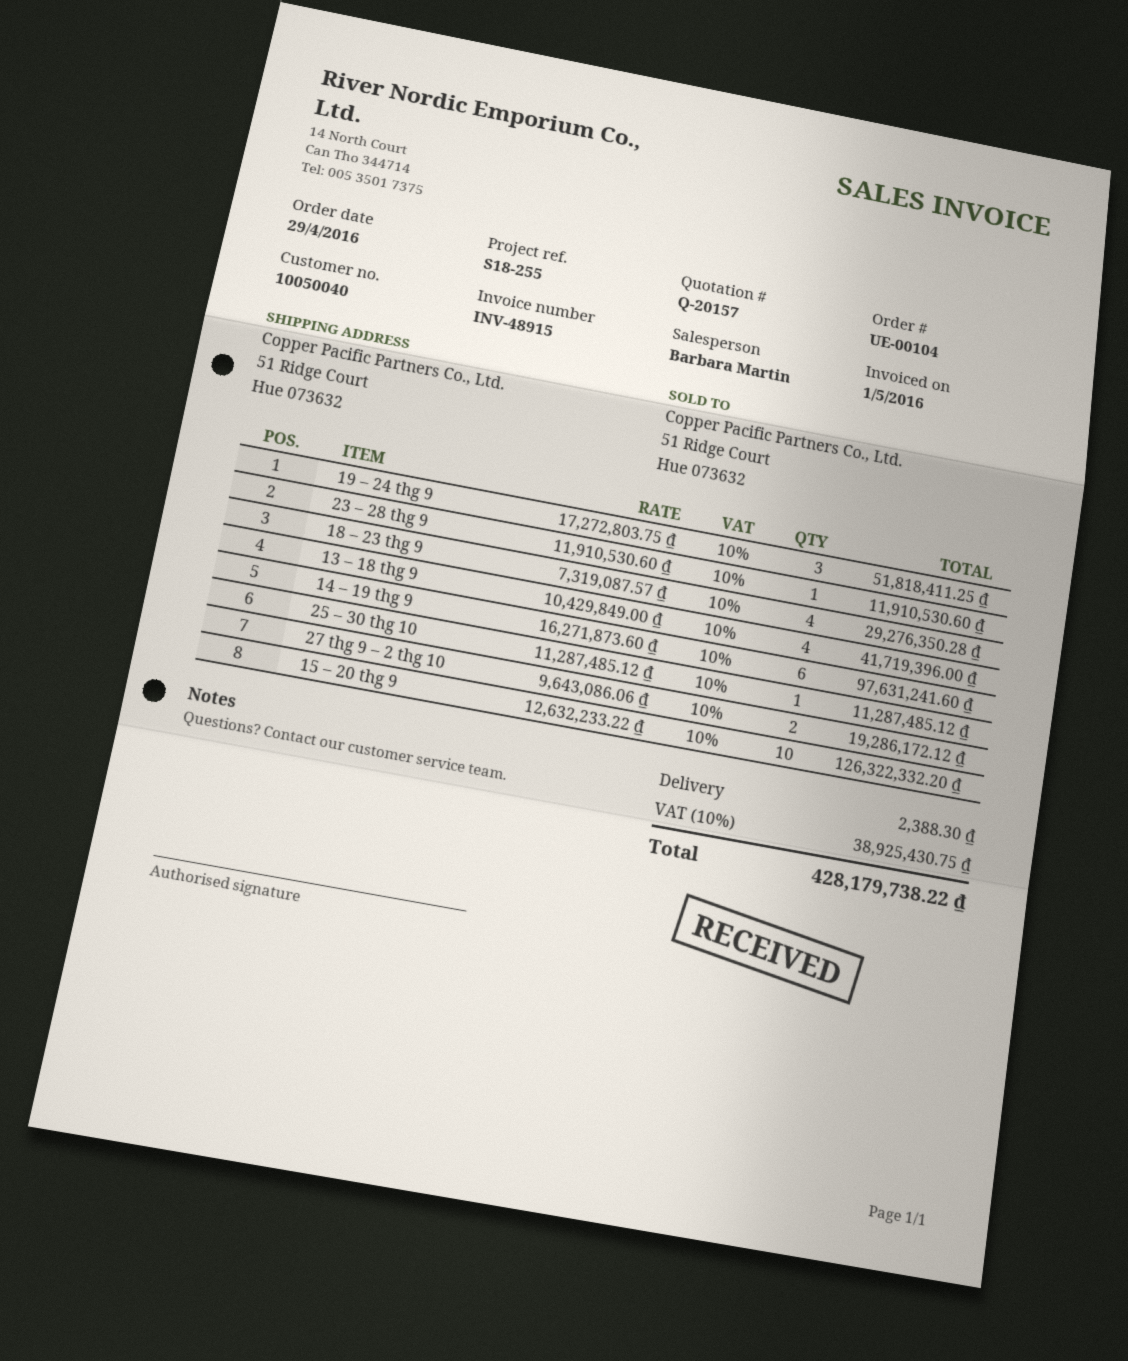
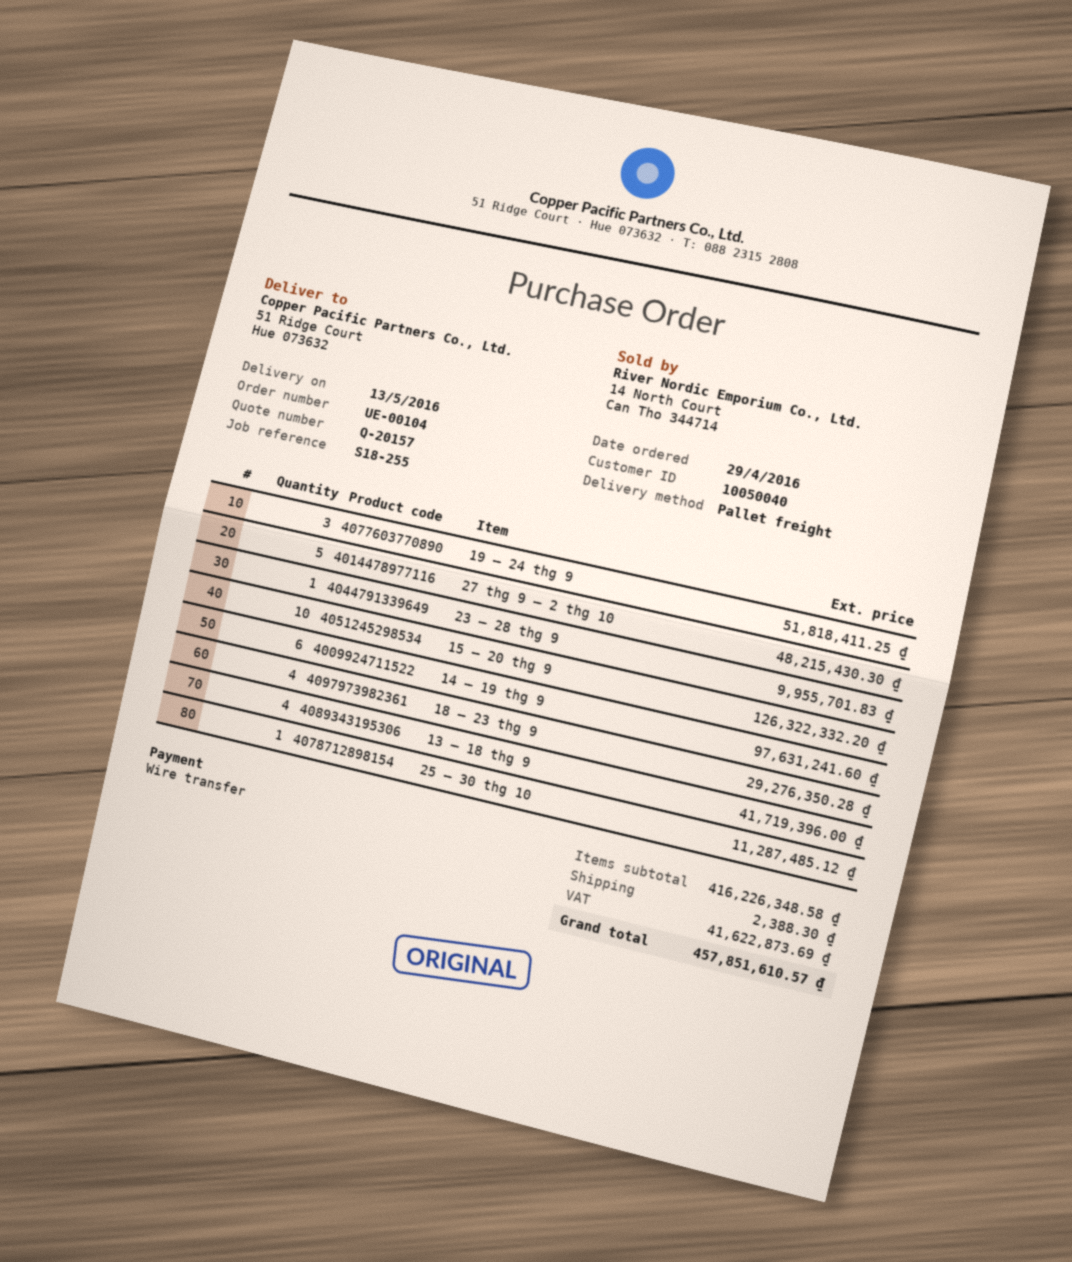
23 – 28 thg 9: 1 for 11910530.60 -> 1 for 9955701.83
27 thg 9 – 2 thg 10: 2 for 19286172.12 -> 5 for 48215430.30
tax: 38925430.75 -> 41622873.69
total: 428179738.22 -> 457851610.57

